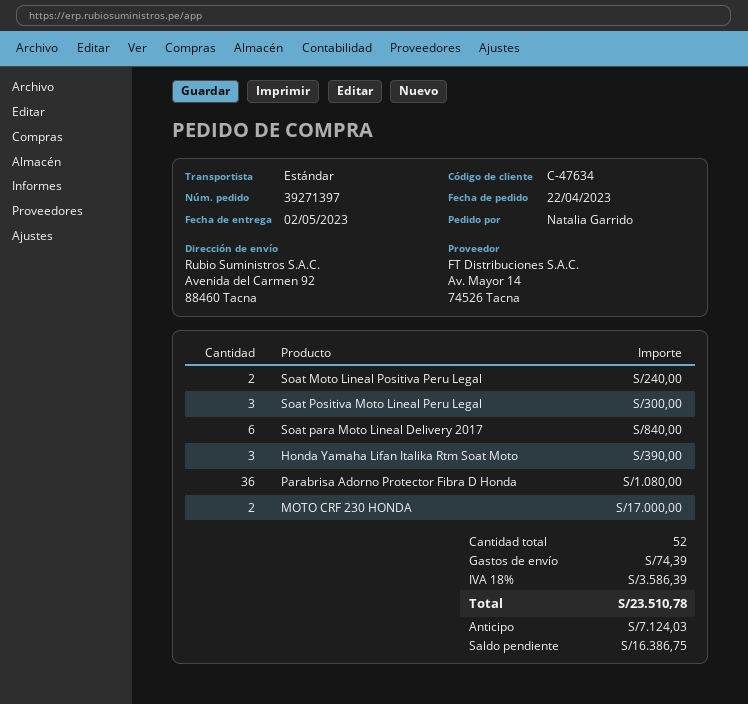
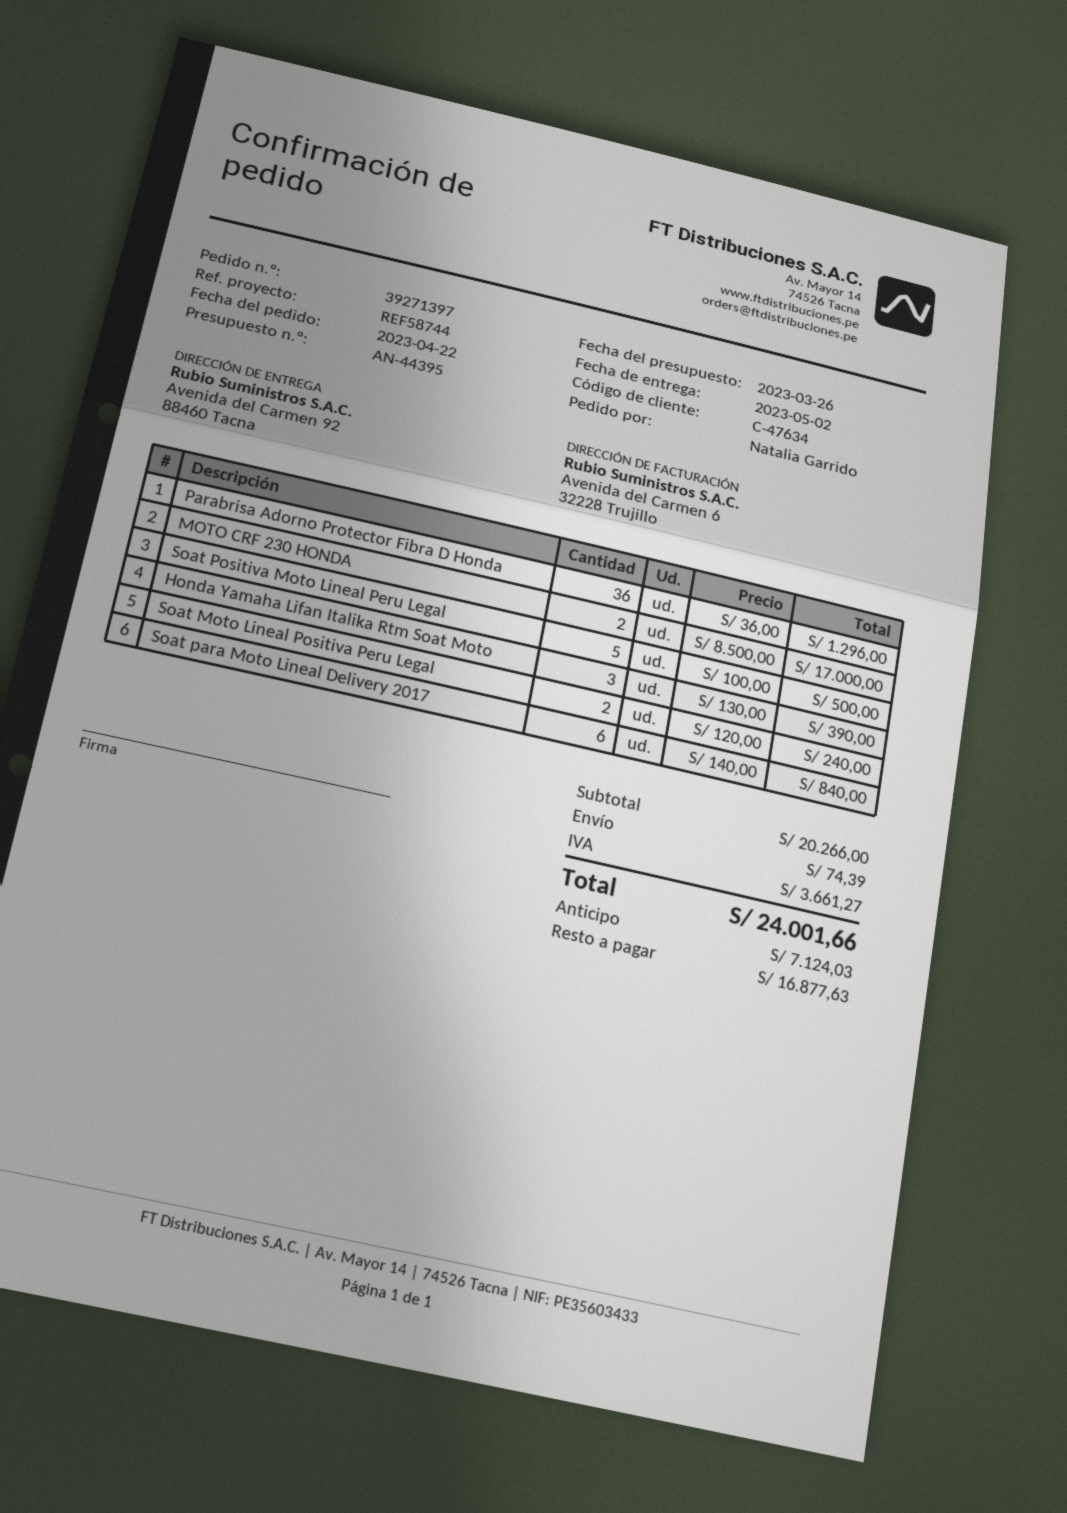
Soat Positiva Moto Lineal Peru Legal: 3 for 300.00 -> 5 for 500.00
Parabrisa Adorno Protector Fibra D Honda: 36 for 1080.00 -> 36 for 1296.00
tax: 3586.39 -> 3661.27
total: 23510.78 -> 24001.66
balance: 16386.75 -> 16877.63

